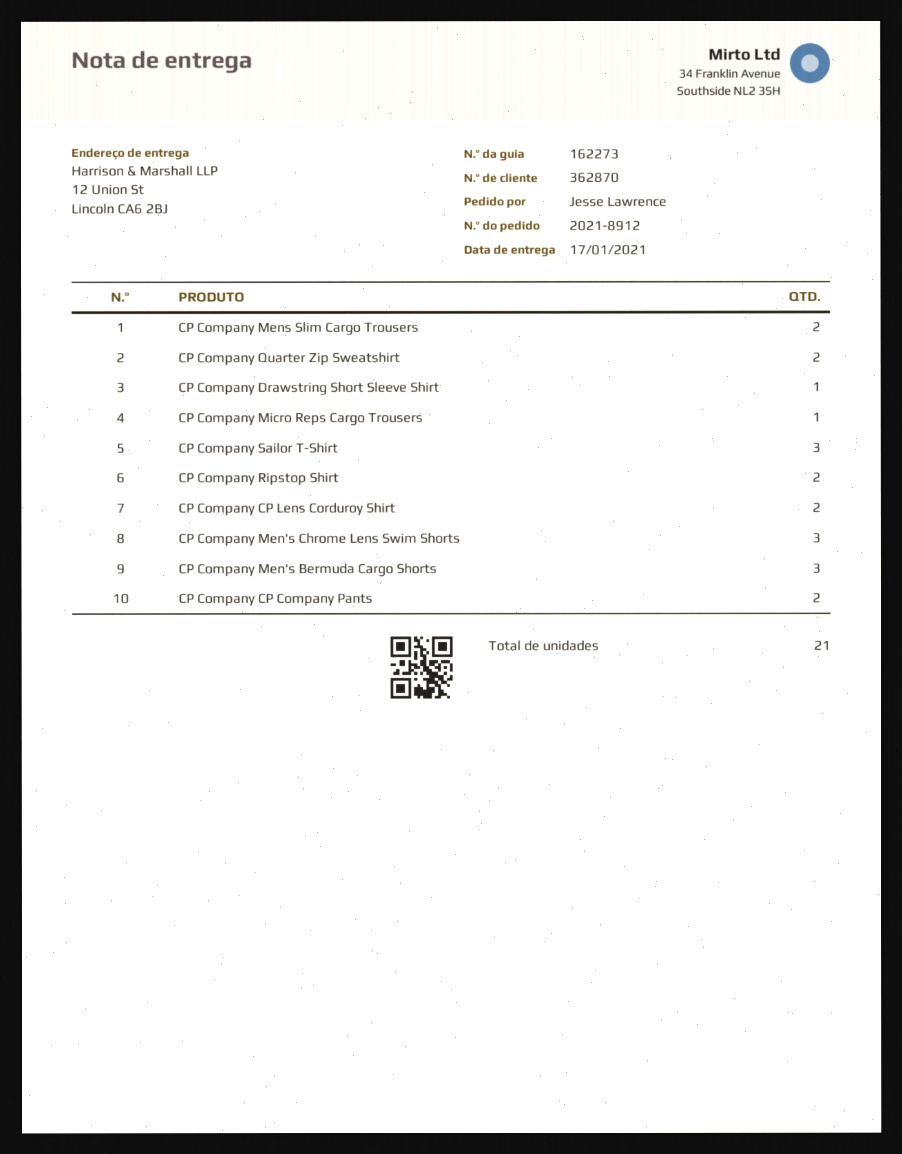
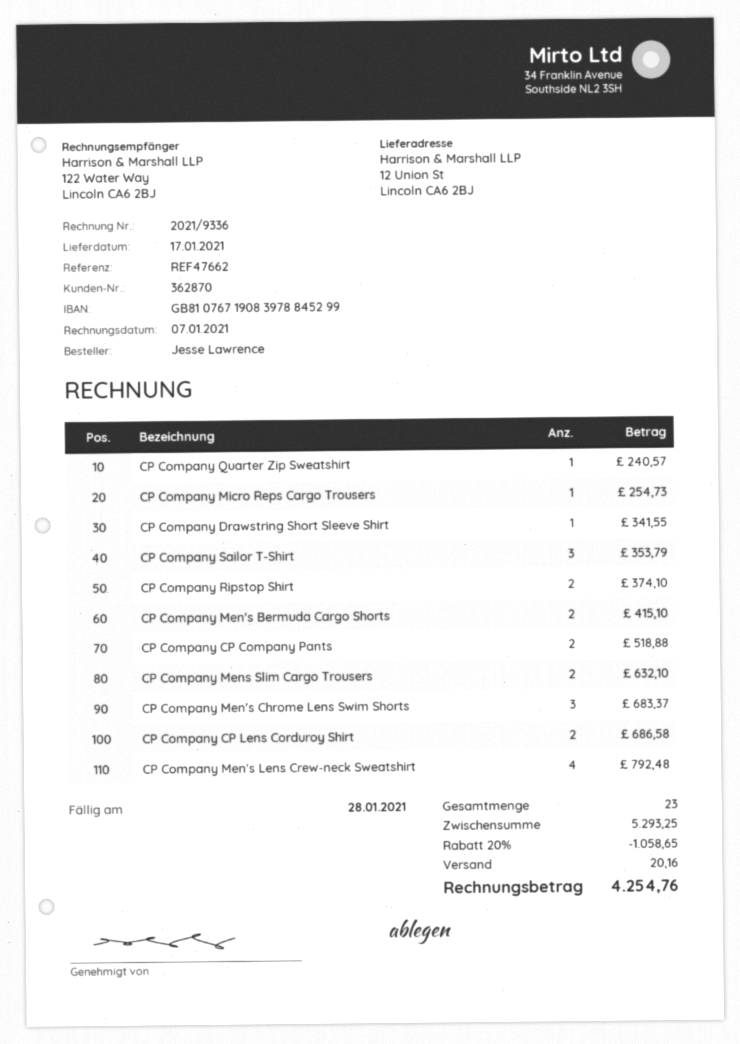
CP Company Quarter Zip Sweatshirt: 2 -> 1
CP Company Men's Bermuda Cargo Shorts: 3 -> 2
CP Company Men's Lens Crew-neck Sweatshirt: none -> 4
total quantity: 21 -> 23

